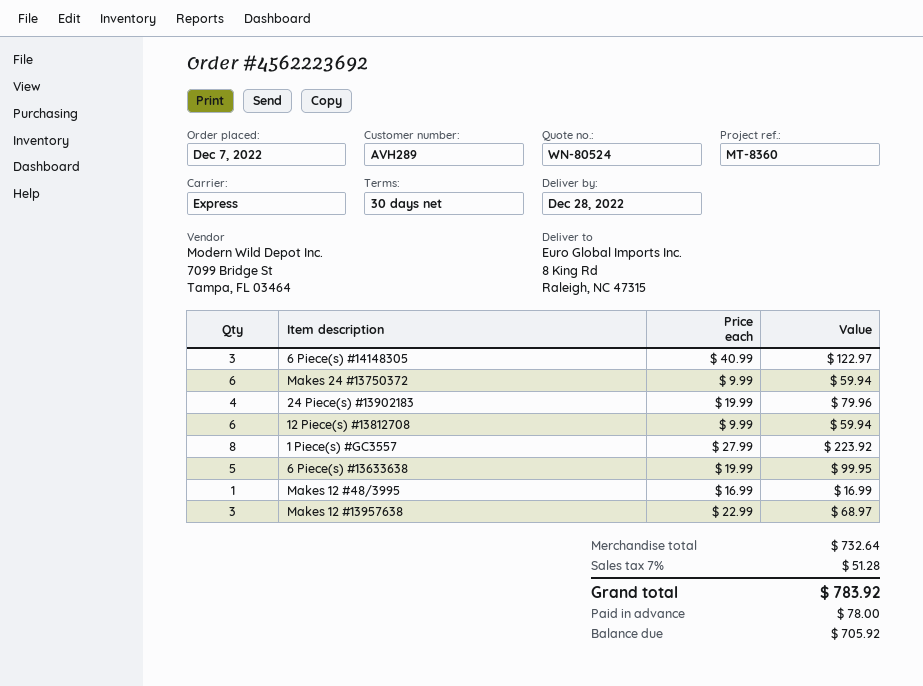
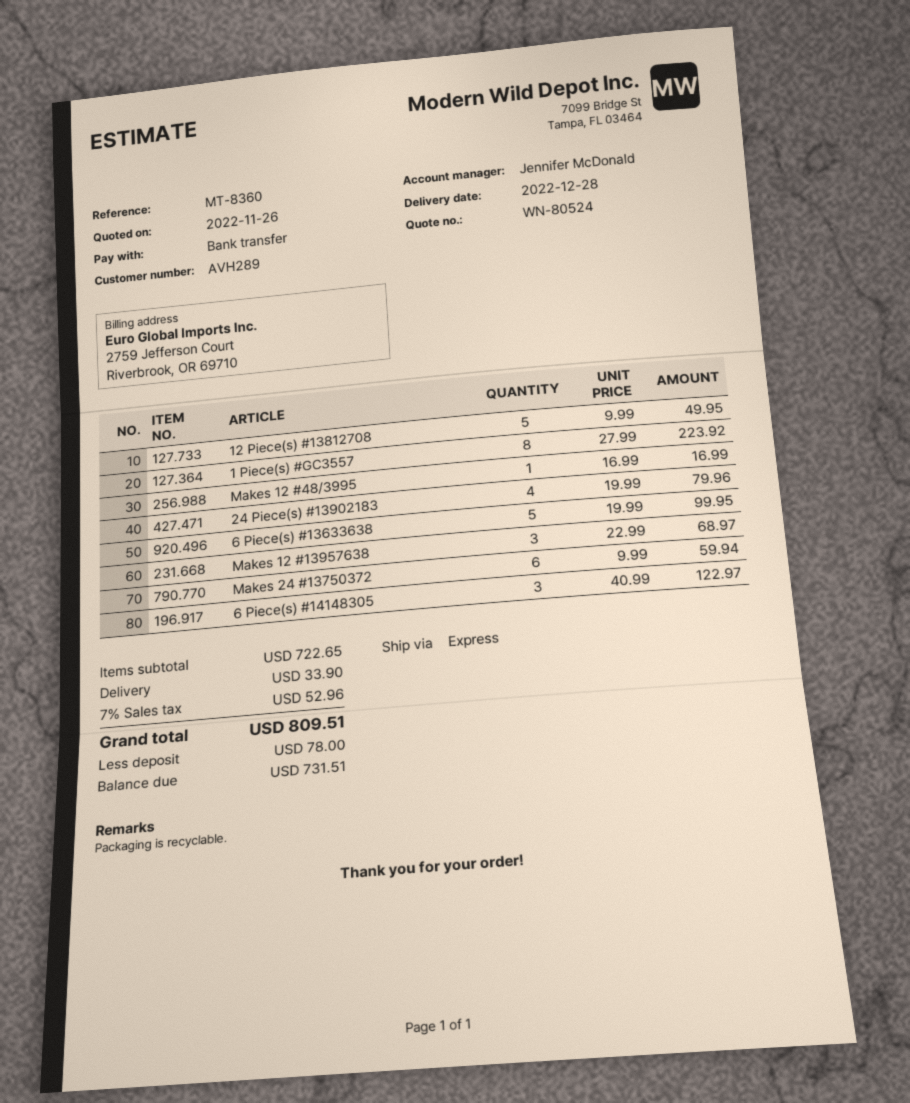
12 Piece(s) #13812708: 6 x 9.99 = 59.94 -> 5 x 9.99 = 49.95
subtotal: 732.64 -> 722.65
shipping: none -> 33.90
tax: 7% = 51.28 -> 7% = 52.96
total: 783.92 -> 809.51
balance: 705.92 -> 731.51

